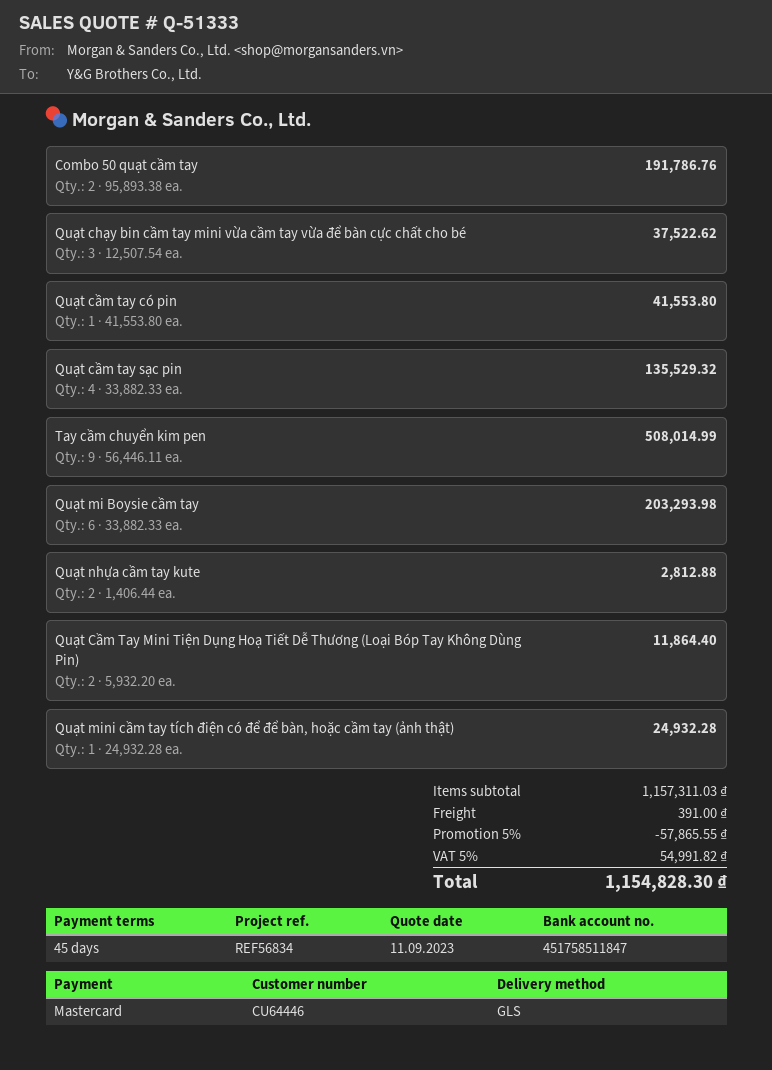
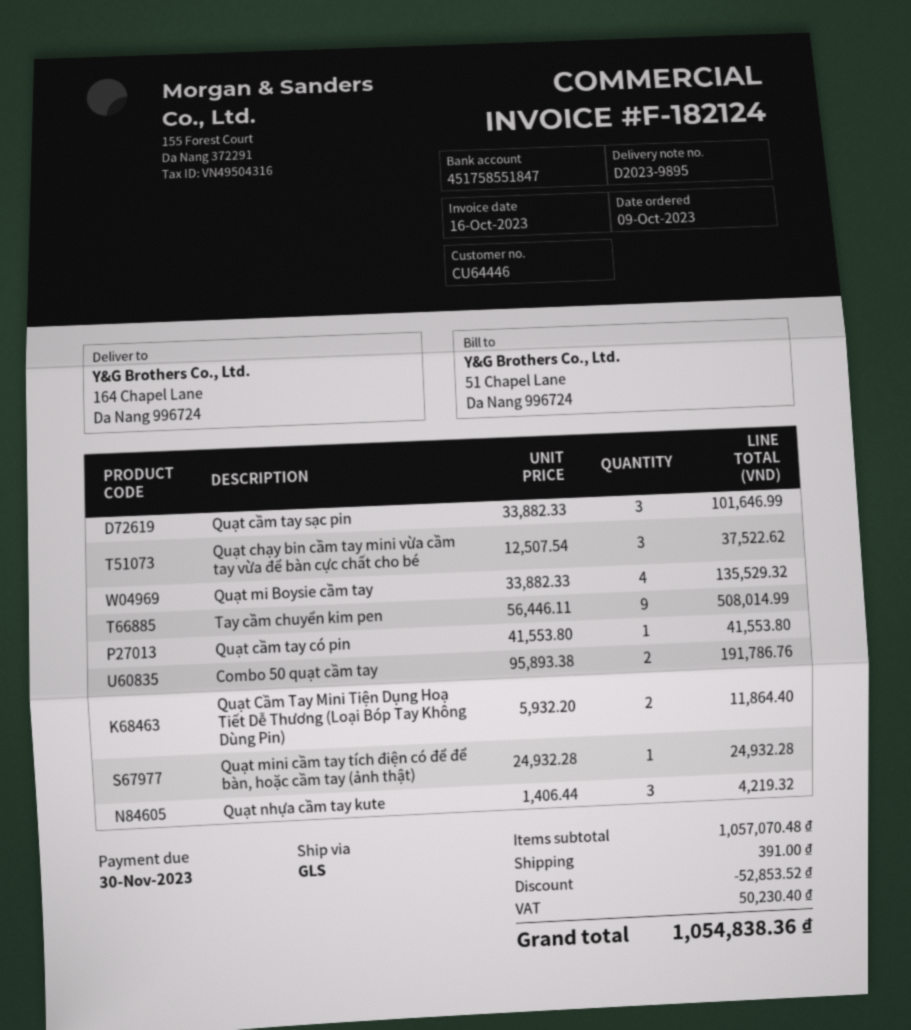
bank account: 451758511847 -> 451758551847
Quạt cầm tay sạc pin: 4 x 33882.33 = 135529.32 -> 3 x 33882.33 = 101646.99
Quạt mi Boysie cầm tay: 6 x 33882.33 = 203293.98 -> 4 x 33882.33 = 135529.32
Quạt nhựa cầm tay kute: 2 x 1406.44 = 2812.88 -> 3 x 1406.44 = 4219.32
subtotal: 1157311.03 -> 1057070.48
discount: 57865.55 -> 52853.52
tax: 54991.82 -> 50230.40
total: 1154828.30 -> 1054838.36

